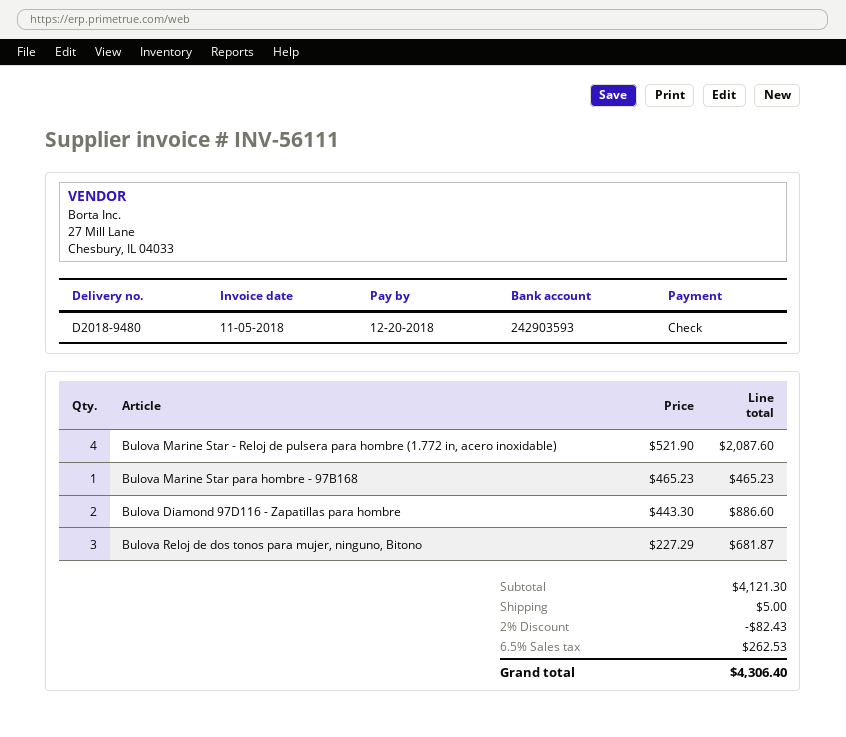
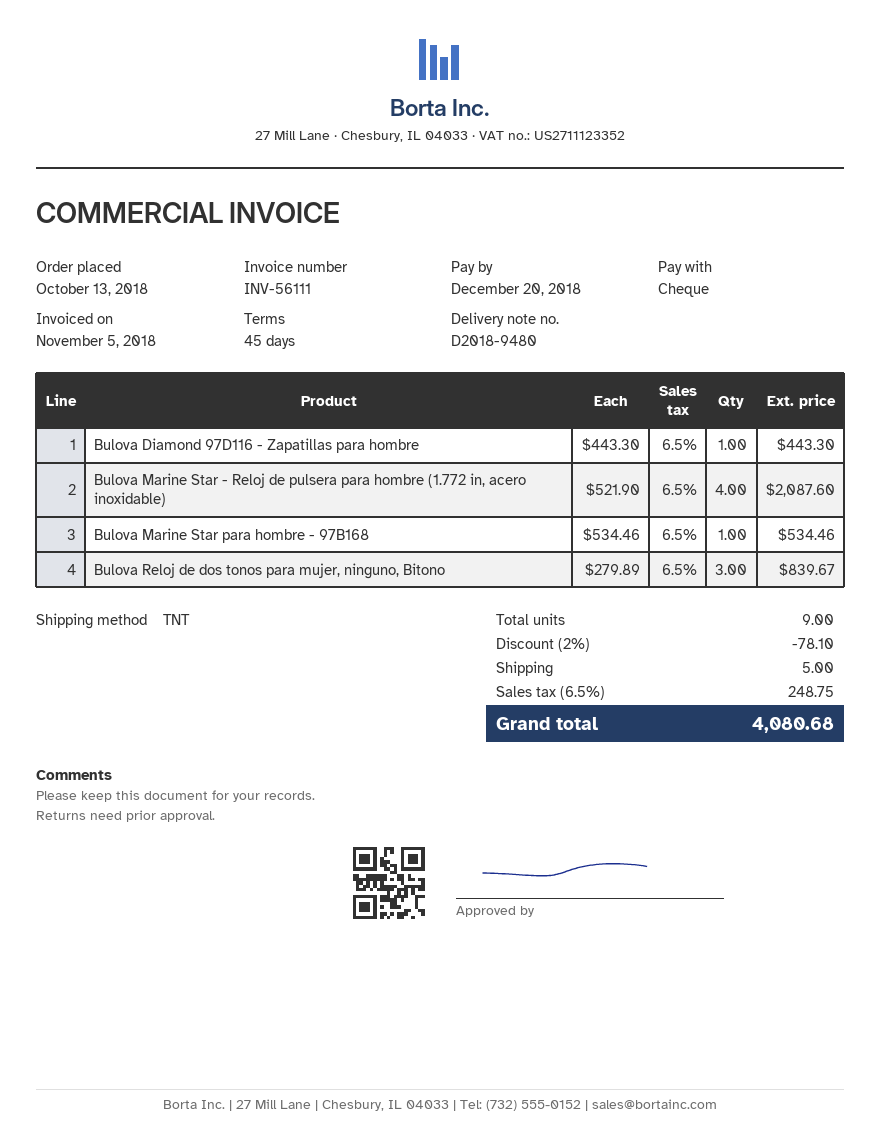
Bulova Marine Star para hombre - 97B168: 1 x 465.23 = 465.23 -> 1 x 534.46 = 534.46
Bulova Diamond 97D116 - Zapatillas para hombre: 2 x 443.30 = 886.60 -> 1 x 443.30 = 443.30
Bulova Reloj de dos tonos para mujer, ninguno, Bitono: 3 x 227.29 = 681.87 -> 3 x 279.89 = 839.67
discount: 2% = 82.43 -> 2% = 78.10
tax: 6.5% = 262.53 -> 6.5% = 248.75
total: 4306.40 -> 4080.68

